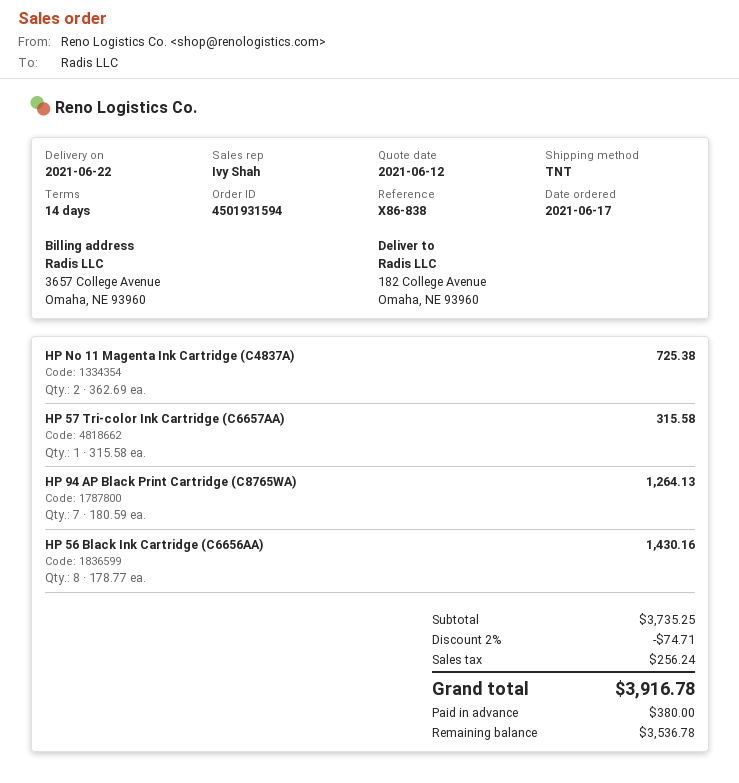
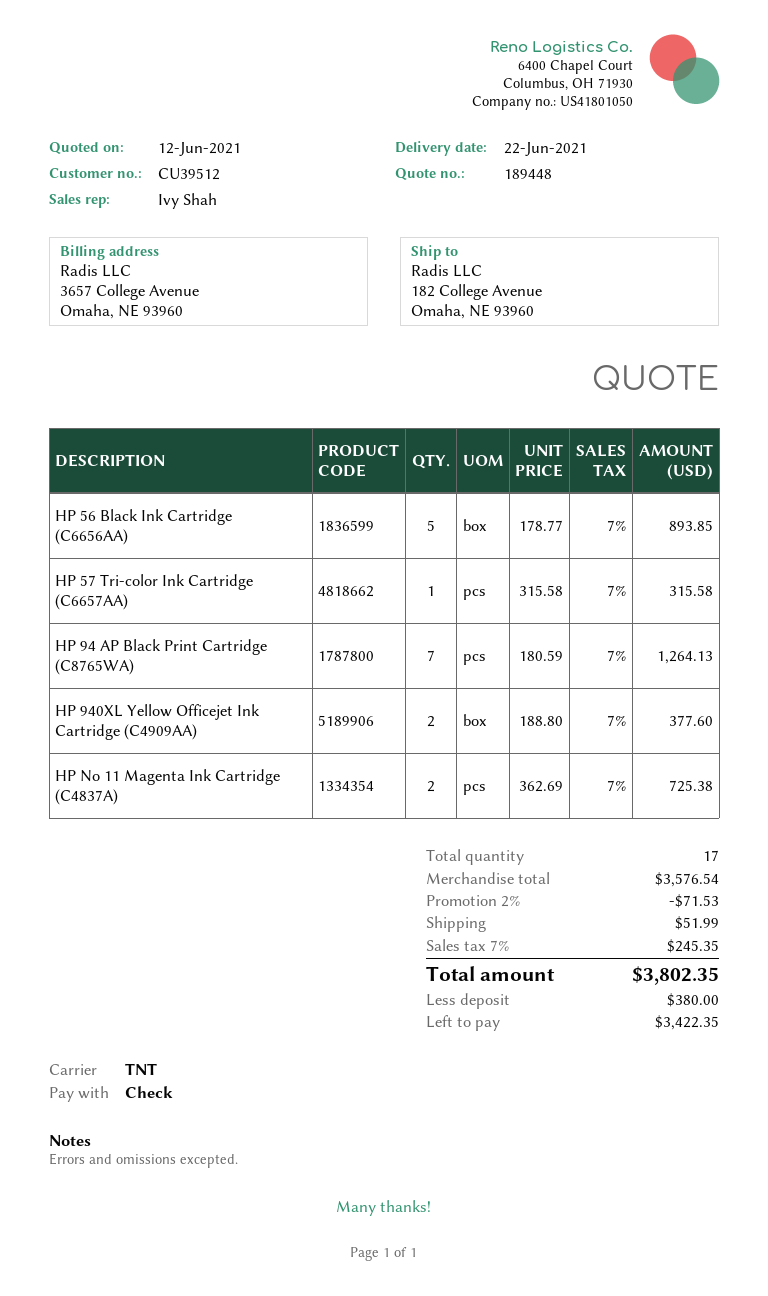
HP 56 Black Ink Cartridge (C6656AA): 8 x 178.77 = 1430.16 -> 5 x 178.77 = 893.85
HP 940XL Yellow Officejet Ink Cartridge (C4909AA): none -> 2 x 188.80 = 377.60
subtotal: 3735.25 -> 3576.54
discount: 2% = 74.71 -> 2% = 71.53
shipping: none -> 51.99
tax: 256.24 -> 245.35
total: 3916.78 -> 3802.35
balance: 3536.78 -> 3422.35

